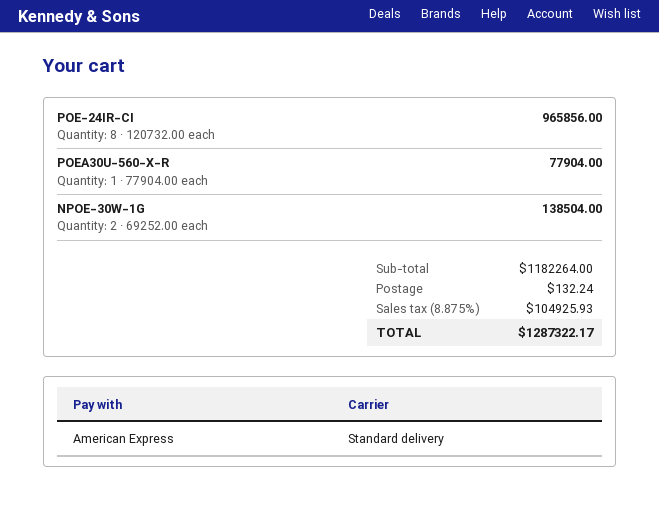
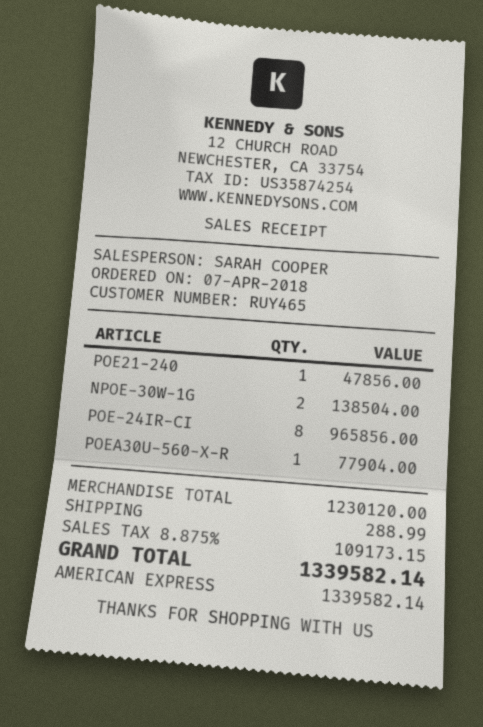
POE21-240: none -> 1 for 47856.00
subtotal: 1182264.00 -> 1230120.00
shipping: 132.24 -> 288.99
tax: 8.875% = 104925.93 -> 8.875% = 109173.15
total: 1287322.17 -> 1339582.14

